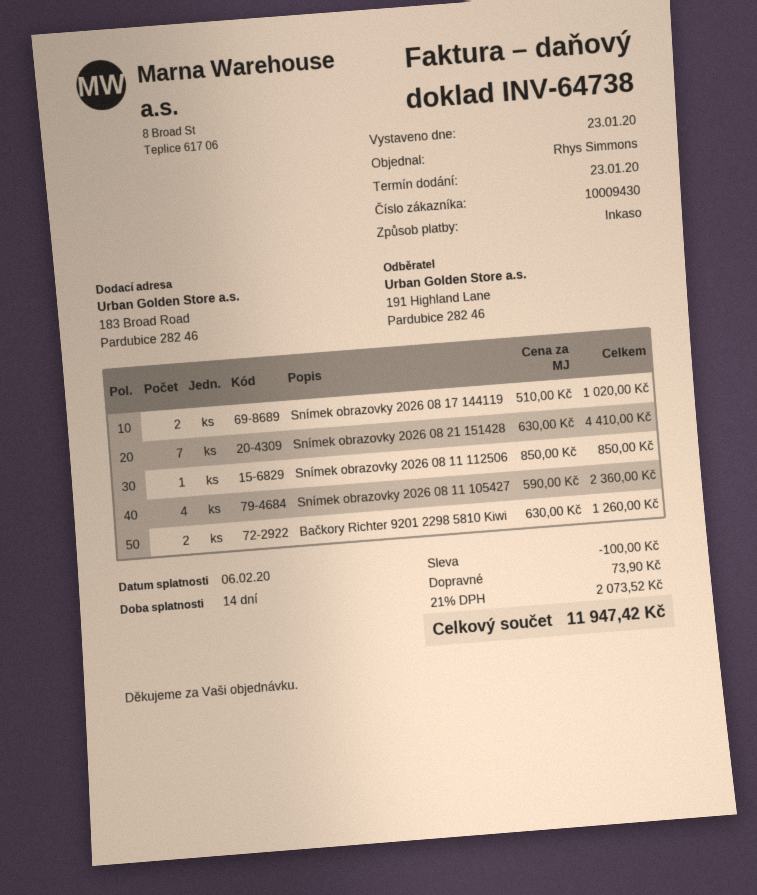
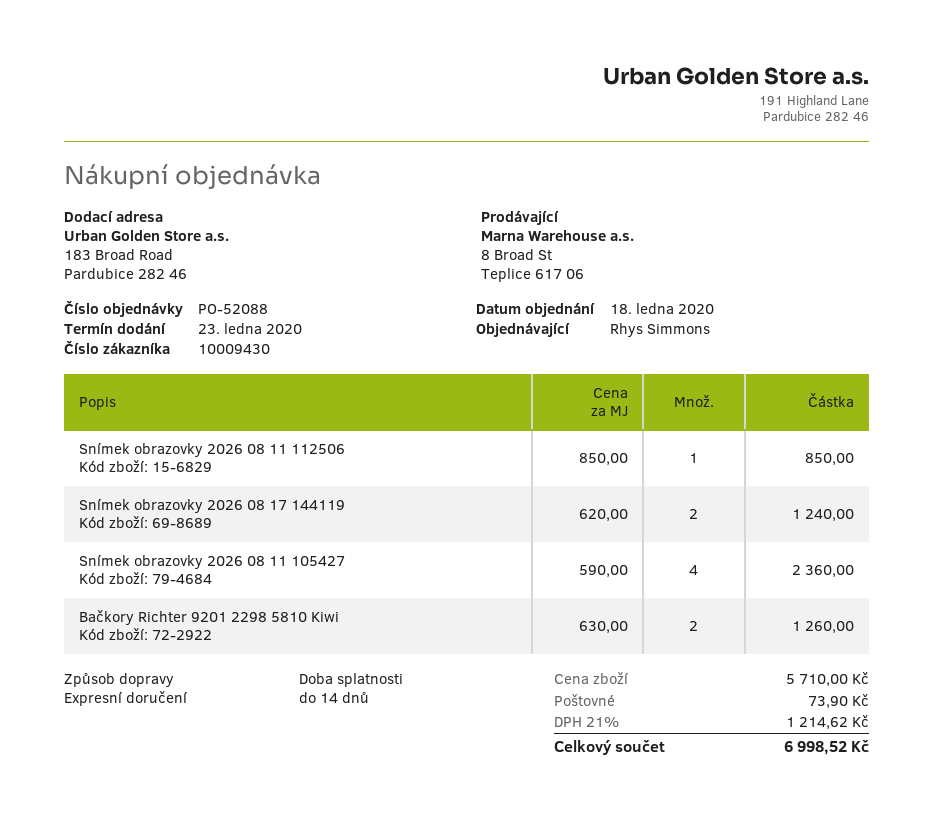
Snímek obrazovky 2026 08 17 144119: 2 x 510.00 = 1020.00 -> 2 x 620.00 = 1240.00
Snímek obrazovky 2026 08 21 151428: 7 x 630.00 = 4410.00 -> none
discount: 100.00 -> none
tax: 21% = 2073.52 -> 21% = 1214.62
total: 11947.42 -> 6998.52

